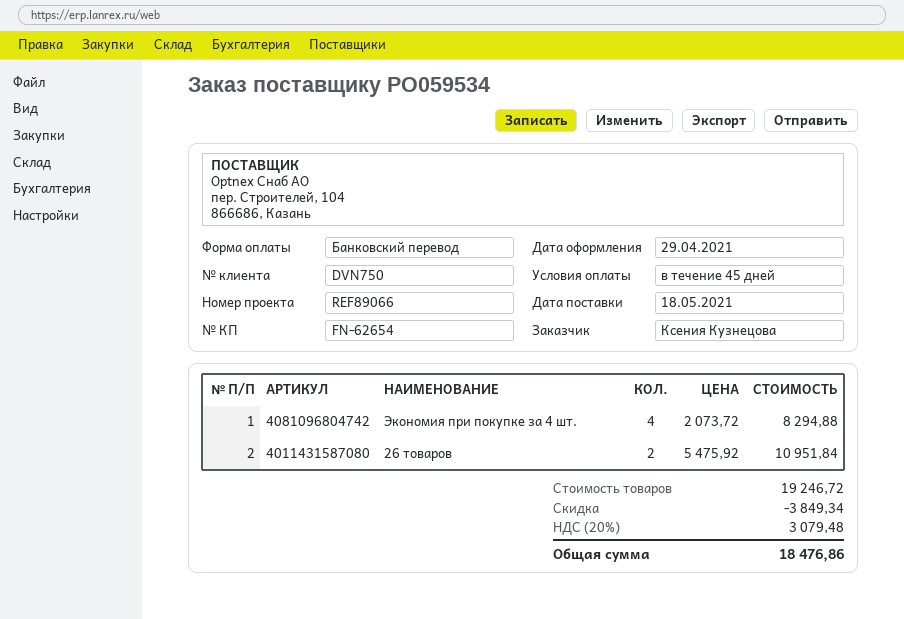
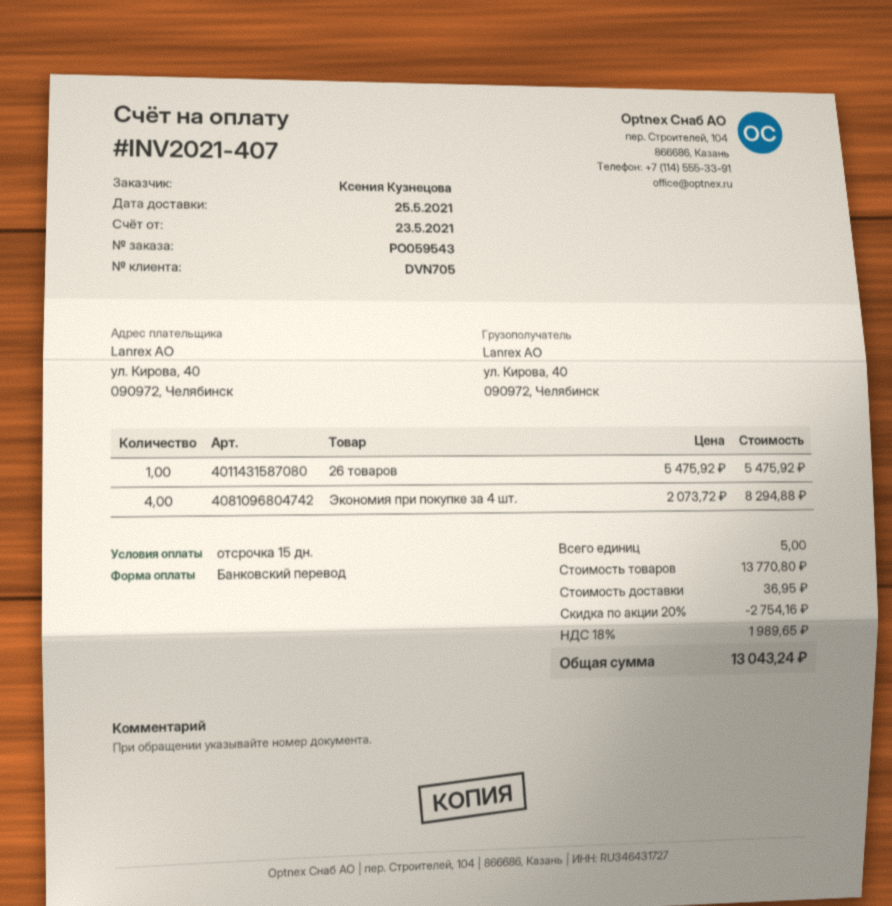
order number: PO059534 -> PO059543
delivery date: 2021-05-18 -> 2021-05-25
payment terms: 45 days -> 15 days
customer number: DVN750 -> DVN705
26 товаров: 2 x 5475.92 = 10951.84 -> 1 x 5475.92 = 5475.92
subtotal: 19246.72 -> 13770.80
discount: 3849.34 -> 2754.16
shipping: none -> 36.95
tax: 20% = 3079.48 -> 18% = 1989.65
total: 18476.86 -> 13043.24

